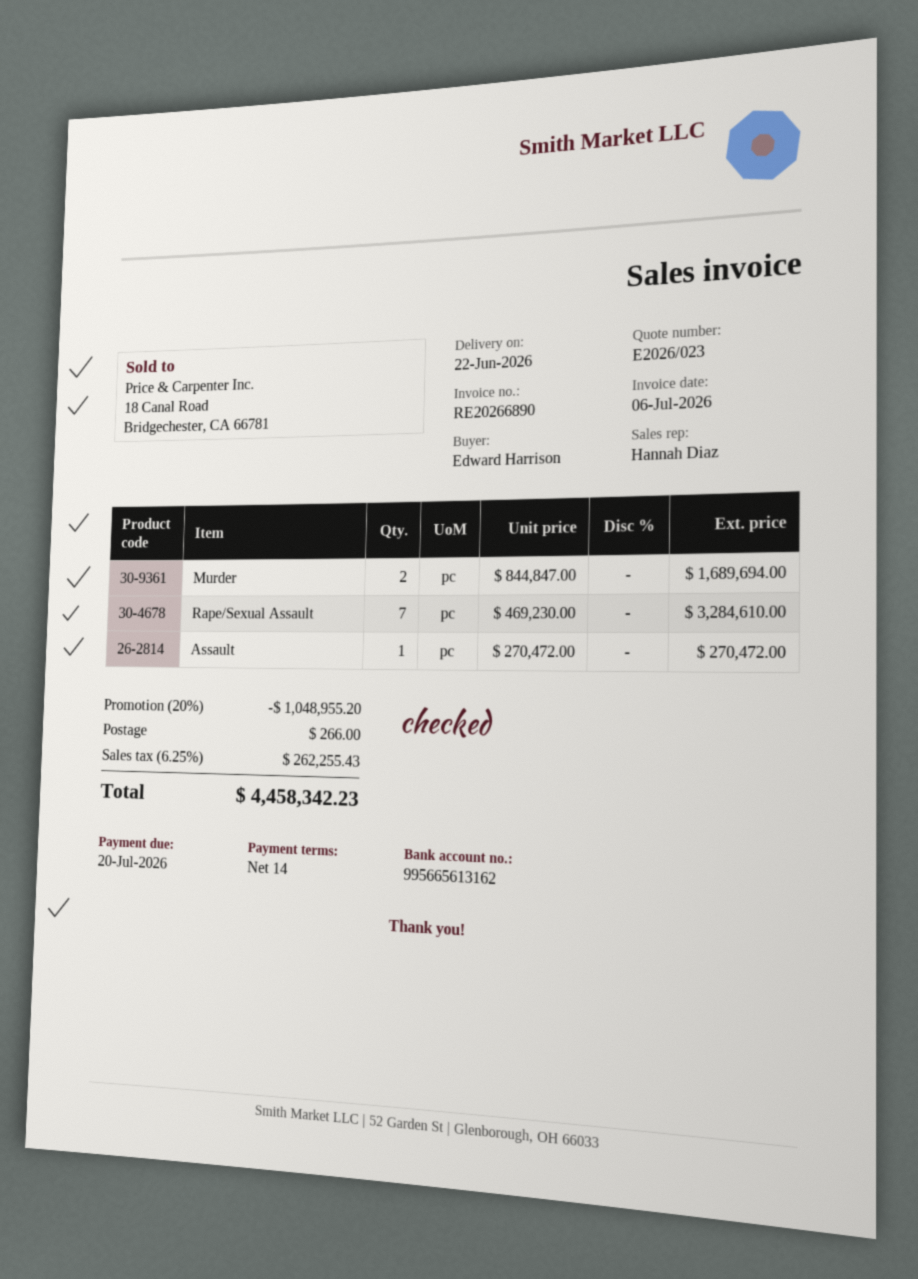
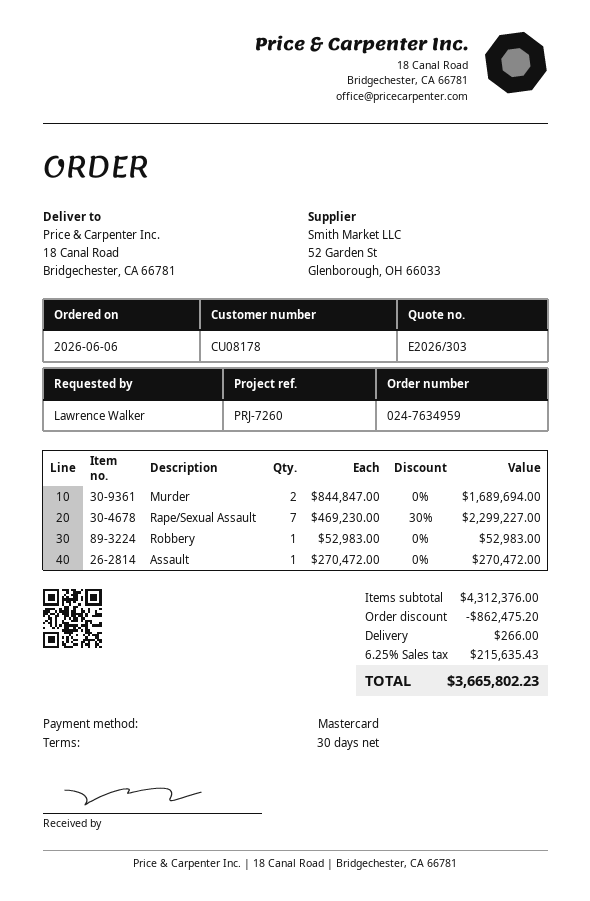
quote number: E2026/023 -> E2026/303
payment terms: 14 days -> 30 days
ordered by: Edward Harrison -> Lawrence Walker
Rape/Sexual Assault: 7 x 469230.00 = 3284610.00 -> 7 x 469230.00 - 30% = 2299227.00
Robbery: none -> 1 x 52983.00 = 52983.00
discount: 1048955.20 -> 862475.20
tax: 6.25% = 262255.43 -> 6.25% = 215635.43
total: 4458342.23 -> 3665802.23

